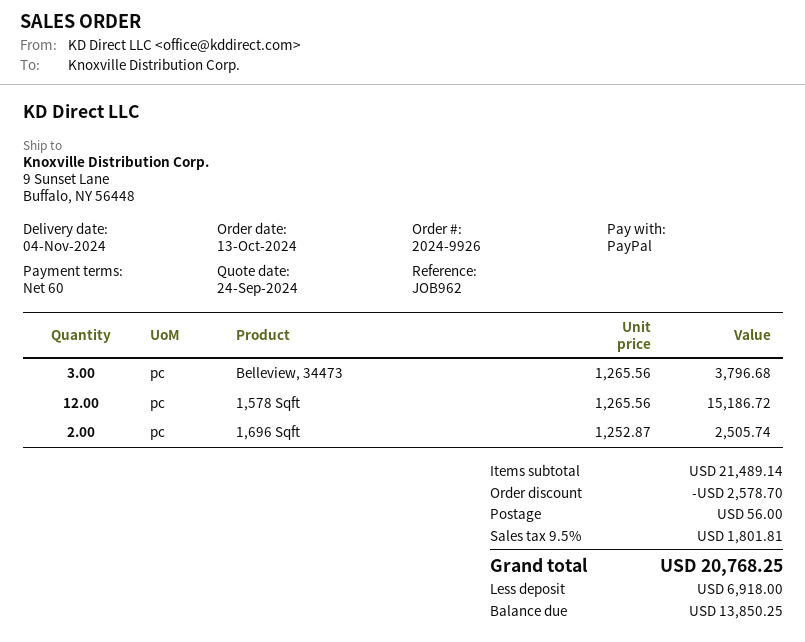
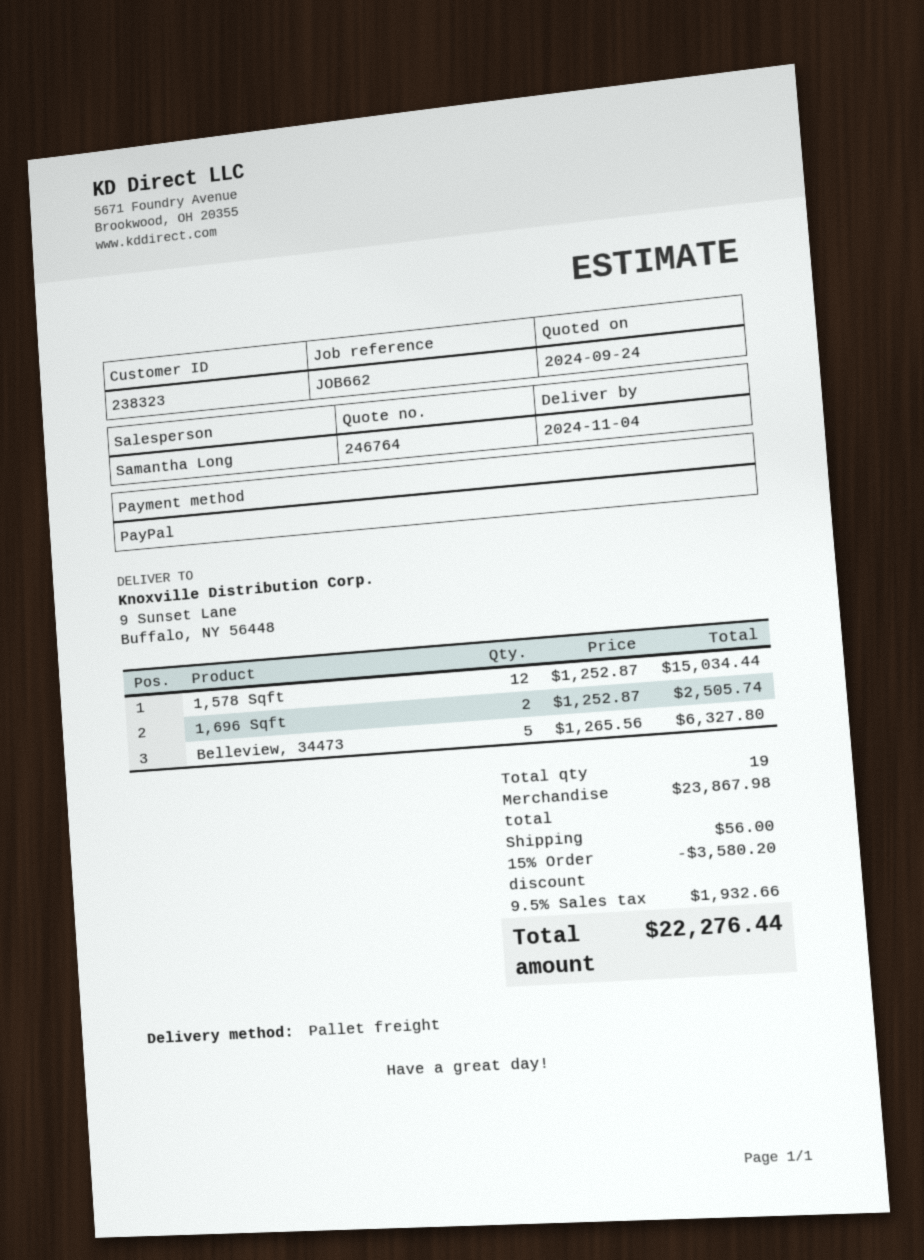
reference: JOB962 -> JOB662
Belleview, 34473: 3 x 1265.56 = 3796.68 -> 5 x 1265.56 = 6327.80
1,578 Sqft: 12 x 1265.56 = 15186.72 -> 12 x 1252.87 = 15034.44
subtotal: 21489.14 -> 23867.98
discount: 2578.70 -> 3580.20
tax: 9.5% = 1801.81 -> 9.5% = 1932.66
total: 20768.25 -> 22276.44

